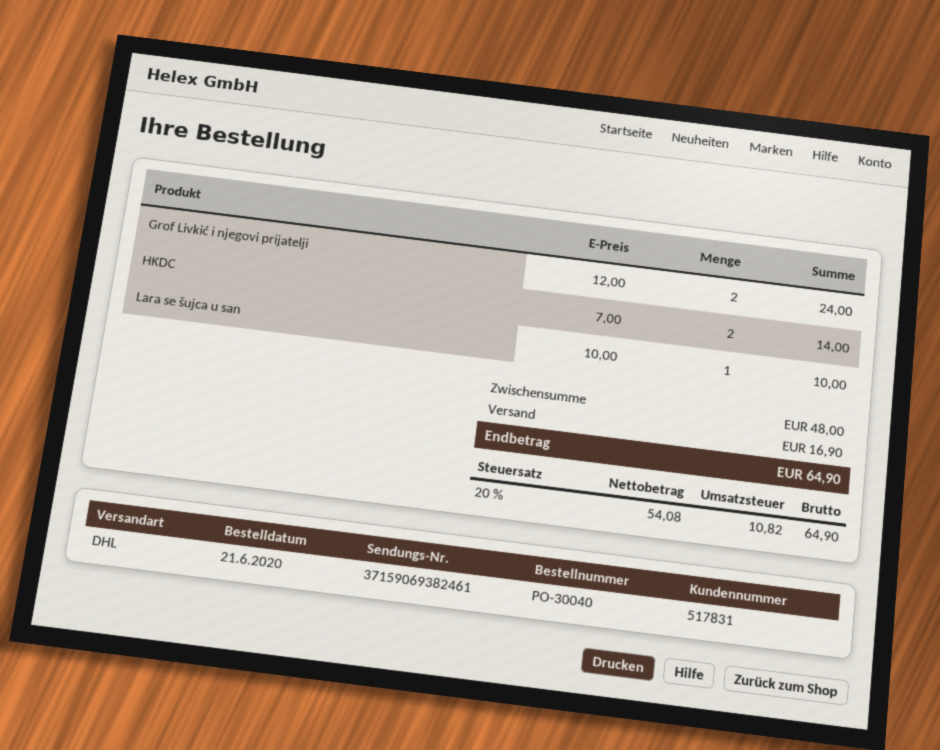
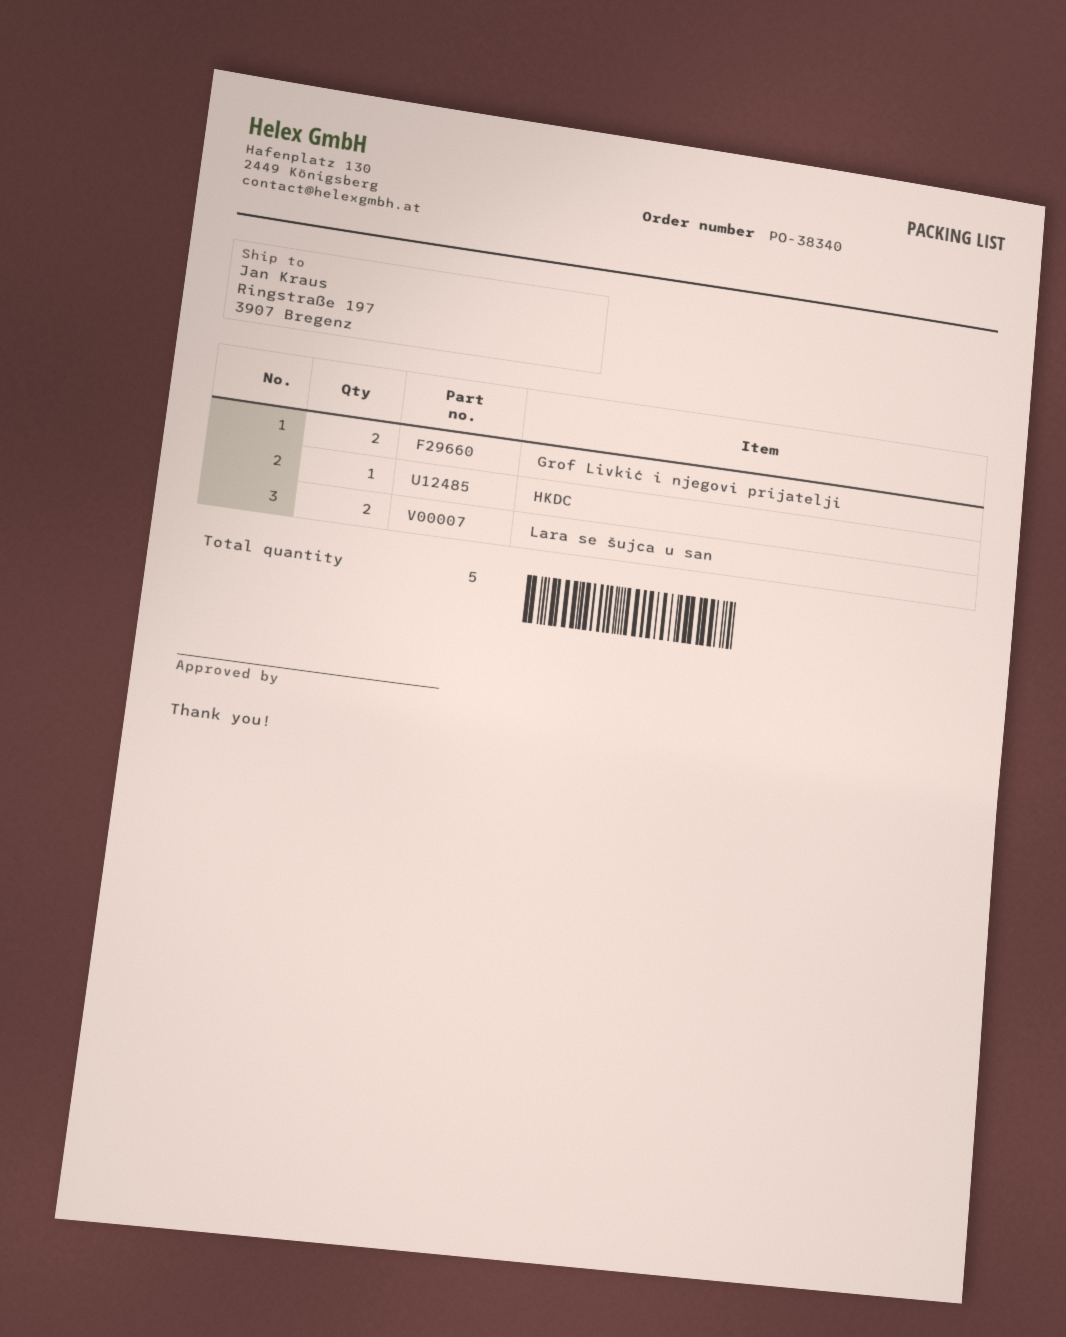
order number: PO-30040 -> PO-38340
HKDC: 2 -> 1
Lara se šujca u san: 1 -> 2

